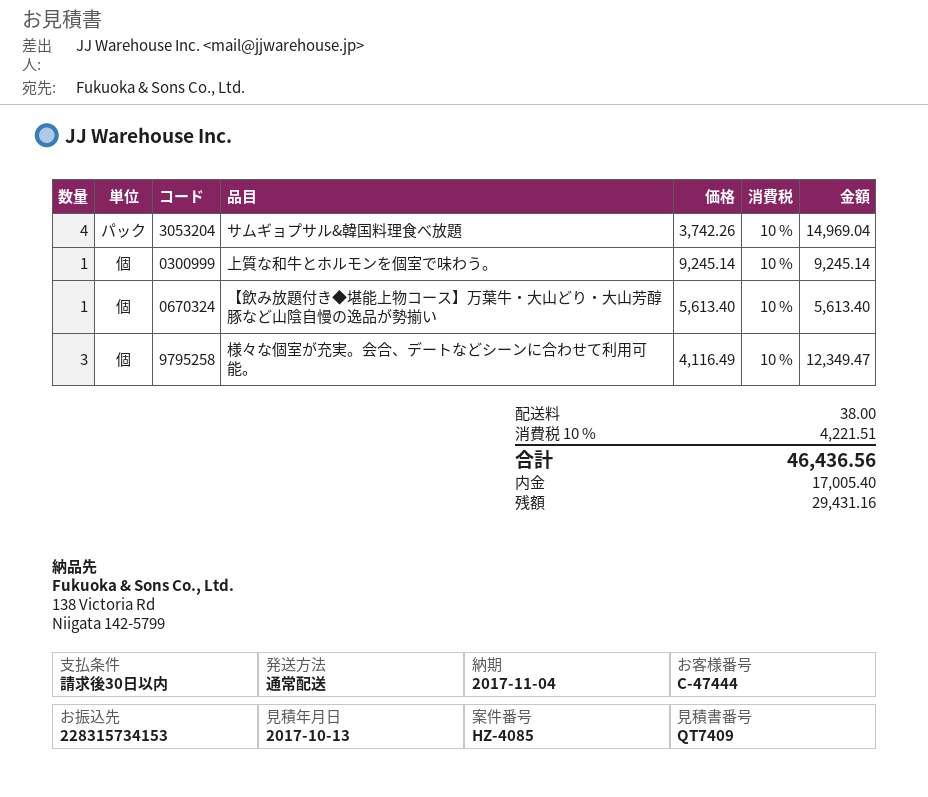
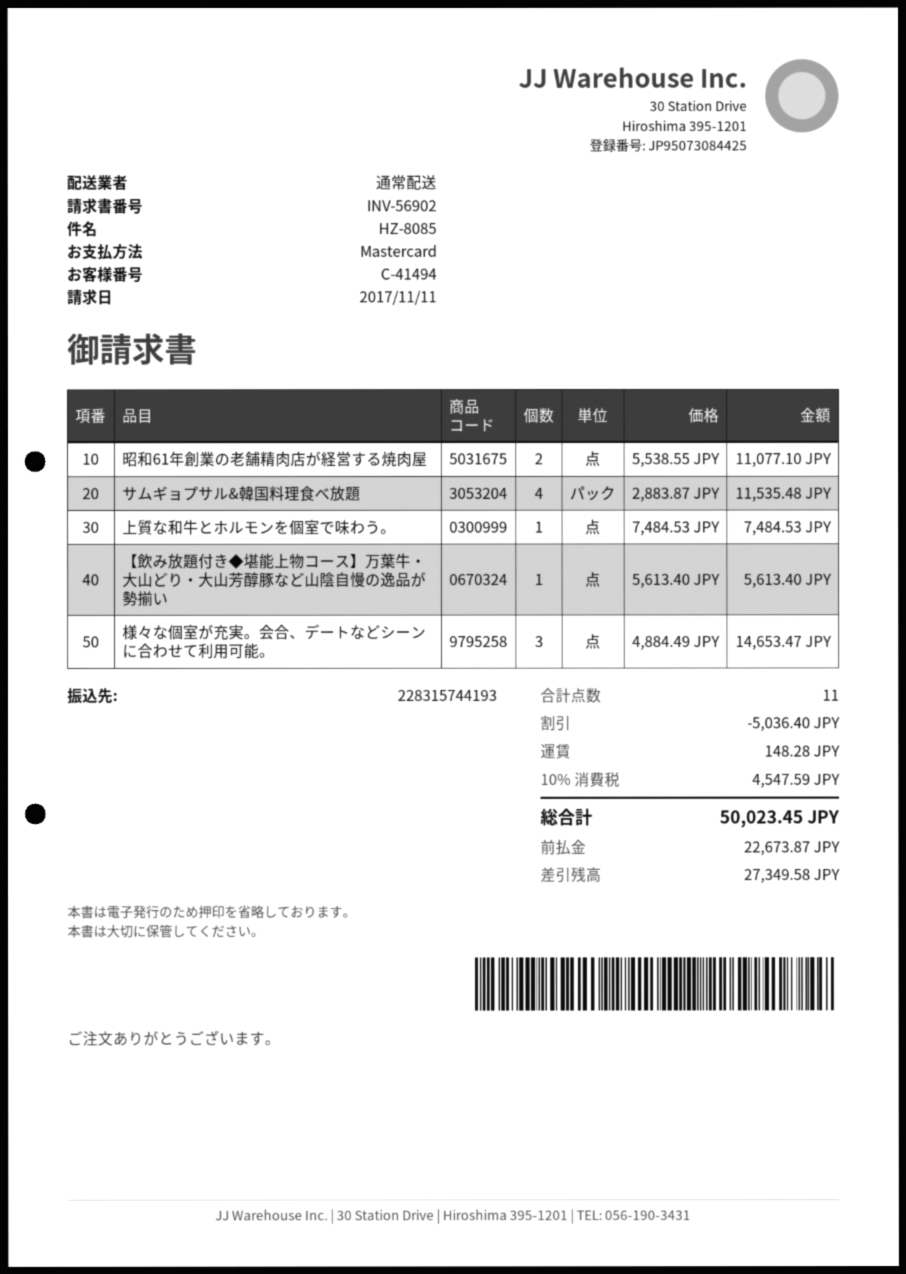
customer number: C-47444 -> C-41494
reference: HZ-4085 -> HZ-8085
bank account: 228315734153 -> 228315744193
サムギョプサル&韓国料理食べ放題: 4 x 3742.26 = 14969.04 -> 4 x 2883.87 = 11535.48
上質な和牛とホルモンを個室で味わう。: 1 x 9245.14 = 9245.14 -> 1 x 7484.53 = 7484.53
様々な個室が充実。会合、デートなどシーンに合わせて利用可能。: 3 x 4116.49 = 12349.47 -> 3 x 4884.49 = 14653.47
昭和61年創業の老舗精肉店が経営する焼肉屋: none -> 2 x 5538.55 = 11077.10
discount: none -> 5036.40
shipping: 38.00 -> 148.28
tax: 10% = 4221.51 -> 10% = 4547.59
total: 46436.56 -> 50023.45
deposit: 17005.40 -> 22673.87
balance: 29431.16 -> 27349.58

